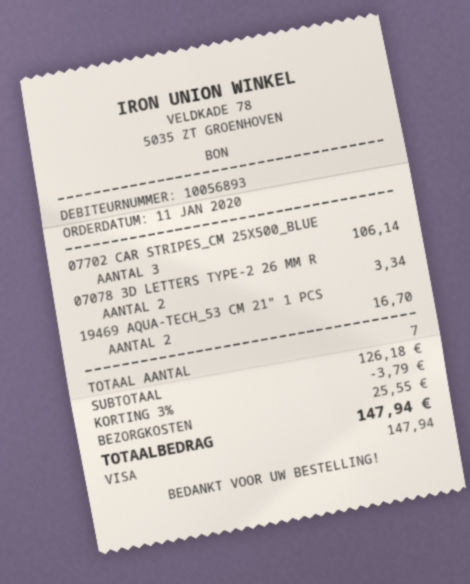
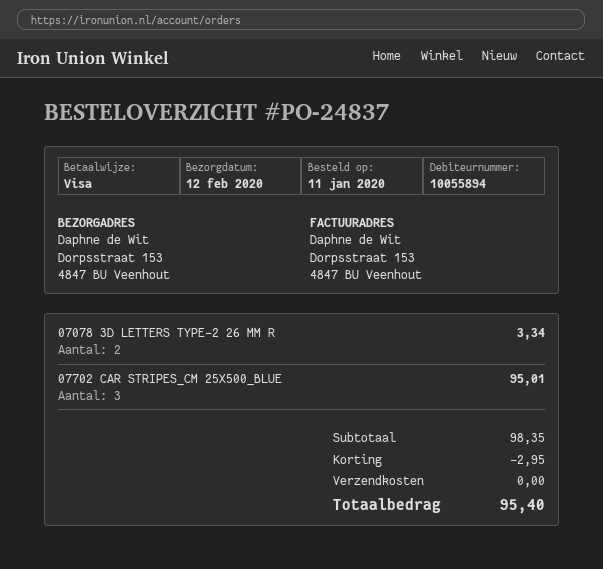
customer number: 10056893 -> 10055894
07702 CAR STRIPES_CM 25X500_BLUE: 3 for 106.14 -> 3 for 95.01
19469 AQUA-TECH_53 CM 21" 1 PCS: 2 for 16.70 -> none
subtotal: 126.18 -> 98.35
discount: 3.79 -> 2.95
shipping: 25.55 -> 0.00
total: 147.94 -> 95.40

